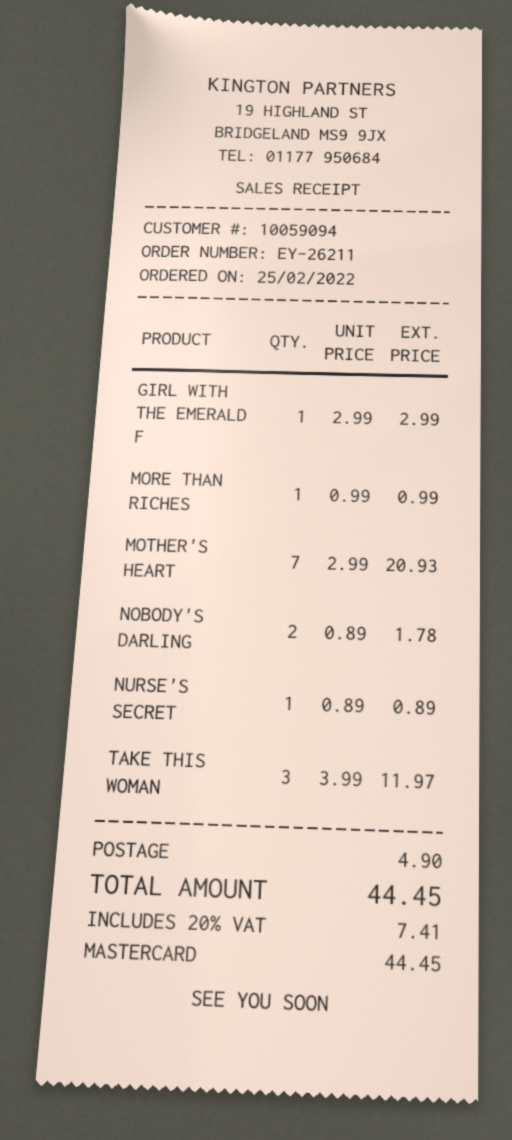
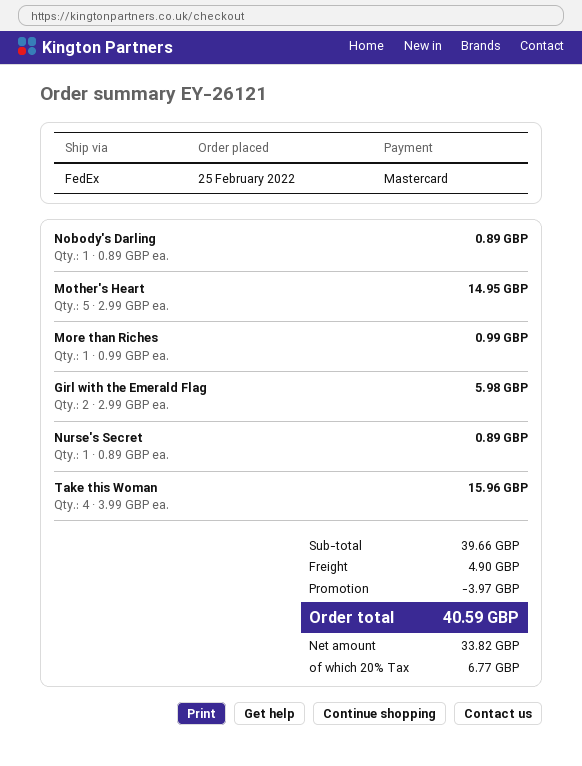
order number: EY-26211 -> EY-26121
GIRL WITH THE EMERALD F: 1 x 2.99 = 2.99 -> 2 x 2.99 = 5.98
MOTHER'S HEART: 7 x 2.99 = 20.93 -> 5 x 2.99 = 14.95
NOBODY'S DARLING: 2 x 0.89 = 1.78 -> 1 x 0.89 = 0.89
TAKE THIS WOMAN: 3 x 3.99 = 11.97 -> 4 x 3.99 = 15.96
discount: none -> 3.97
tax: 20% = 7.41 -> 20% = 6.77
total: 44.45 -> 40.59

